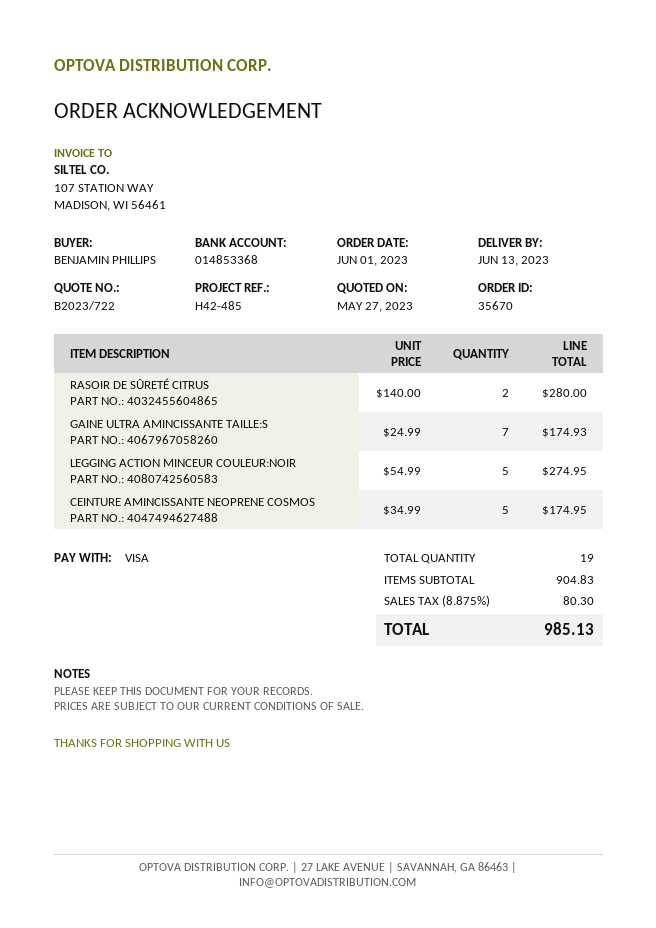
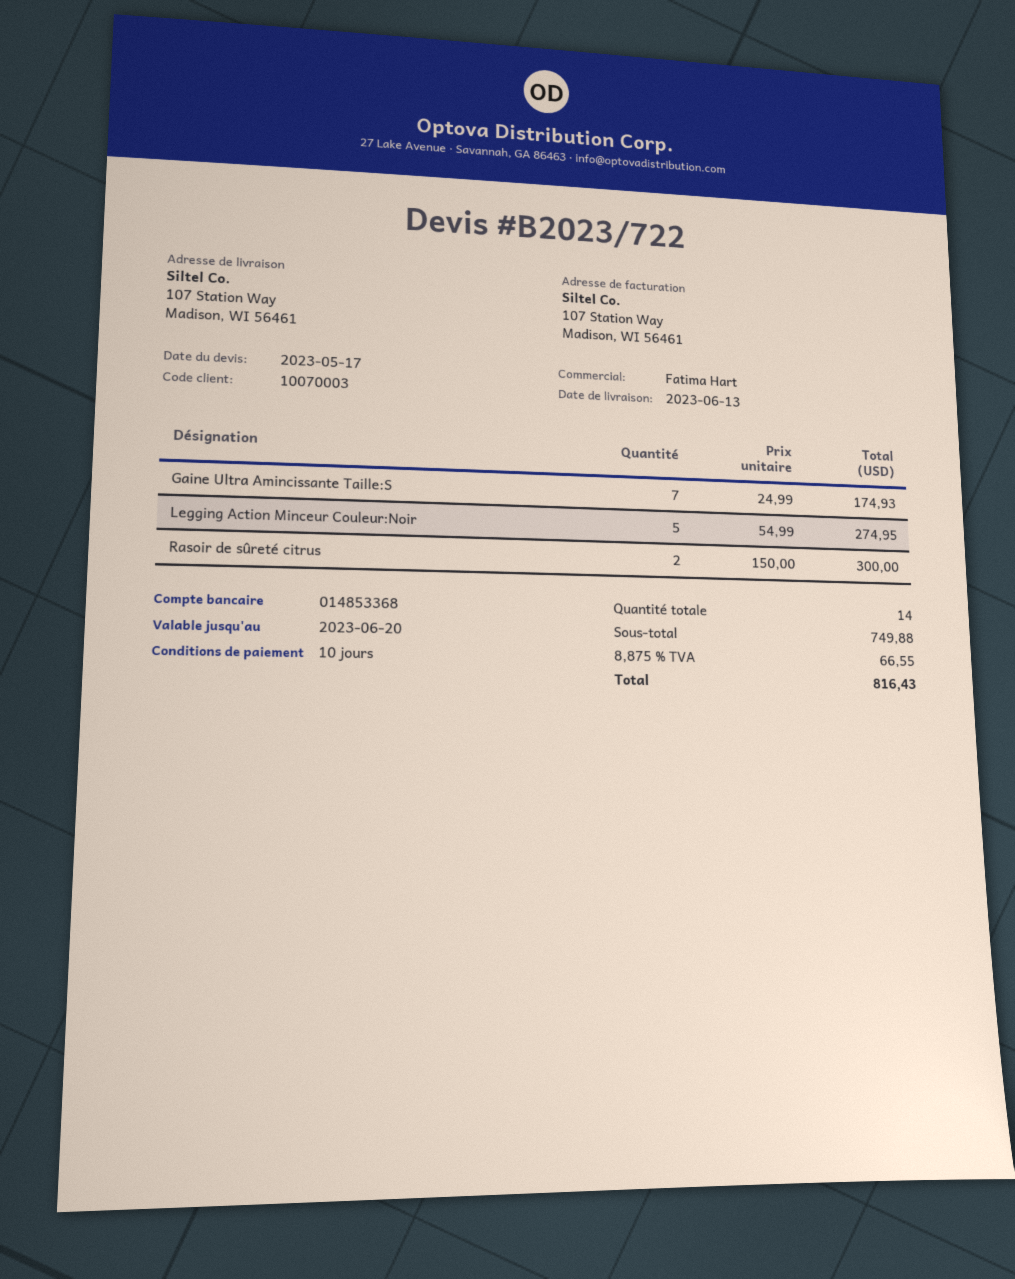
quote date: 2023-05-27 -> 2023-05-17
RASOIR DE SÛRETÉ CITRUS: 2 x 140.00 = 280.00 -> 2 x 150.00 = 300.00
CEINTURE AMINCISSANTE NEOPRENE COSMOS: 5 x 34.99 = 174.95 -> none
total quantity: 19 -> 14
subtotal: 904.83 -> 749.88
tax: 8.875% = 80.30 -> 8.875% = 66.55
total: 985.13 -> 816.43

